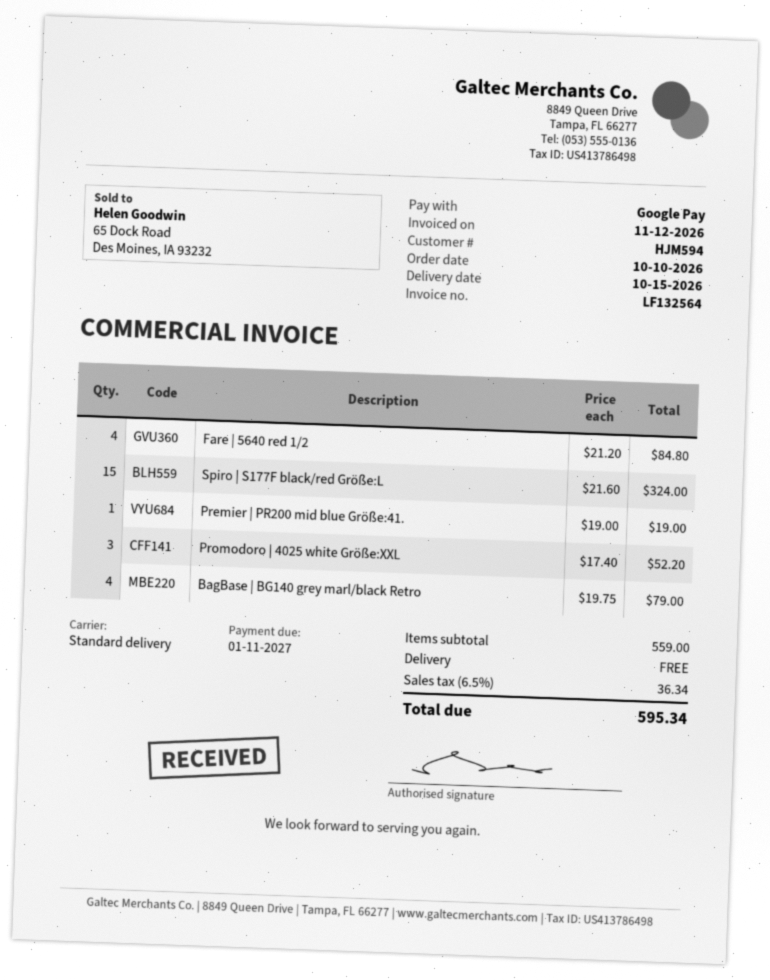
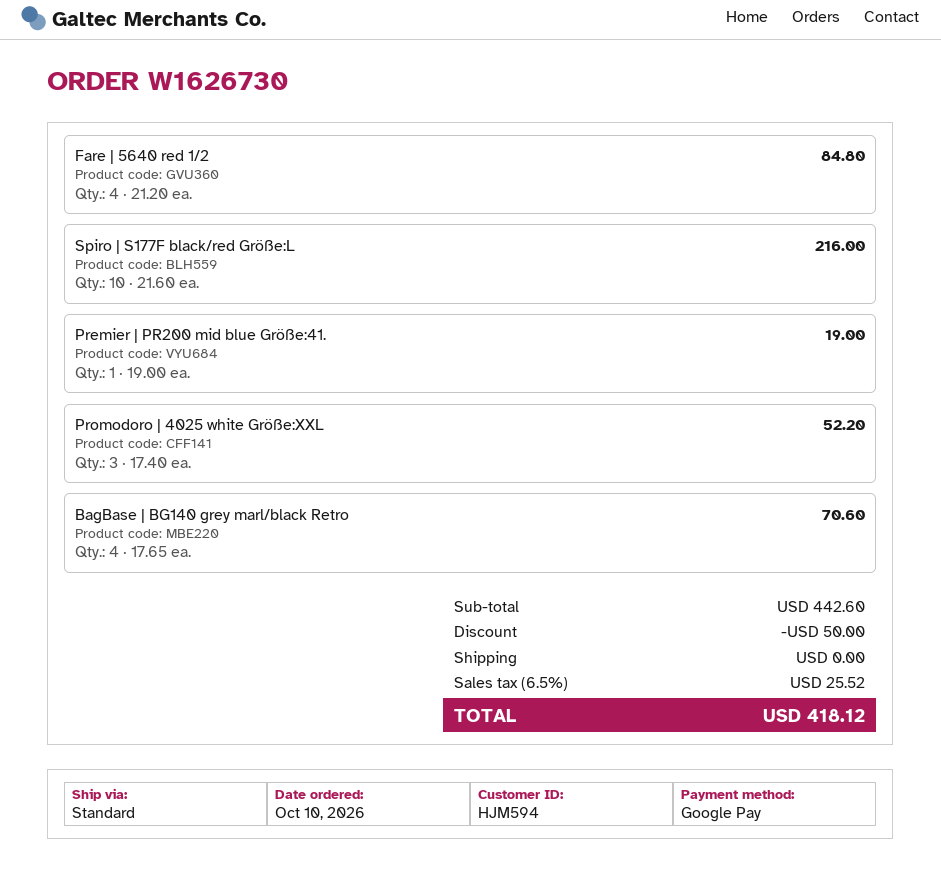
Spiro | S177F black/red Größe:L: 15 x 21.60 = 324.00 -> 10 x 21.60 = 216.00
BagBase | BG140 grey marl/black Retro: 4 x 19.75 = 79.00 -> 4 x 17.65 = 70.60
subtotal: 559.00 -> 442.60
discount: none -> 50.00
tax: 6.5% = 36.34 -> 6.5% = 25.52
total: 595.34 -> 418.12

